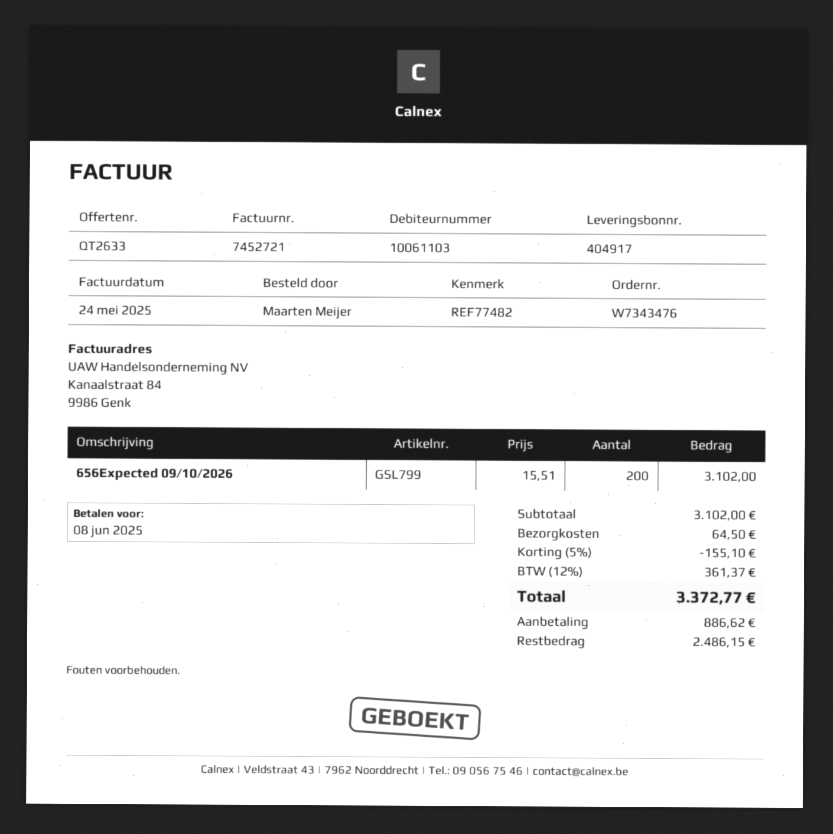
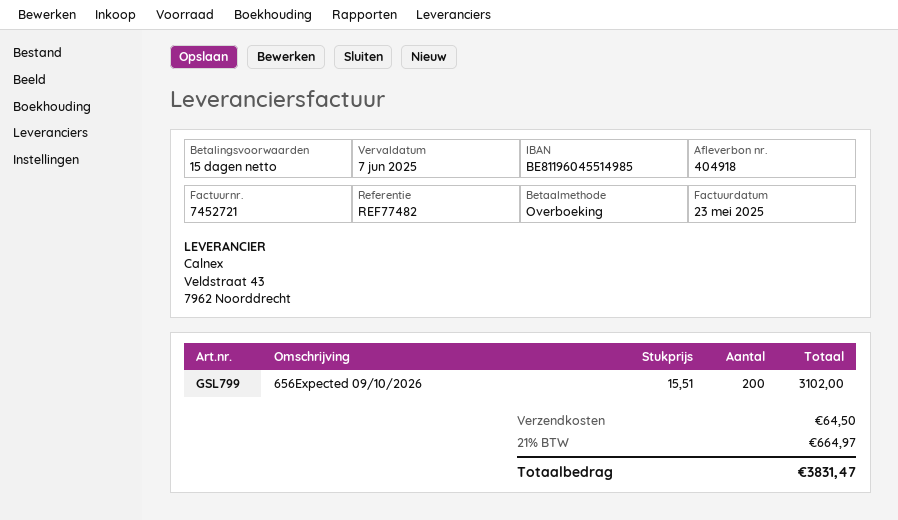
delivery note number: 404917 -> 404918
invoice date: 2025-05-24 -> 2025-05-23
due date: 2025-06-08 -> 2025-06-07
discount: 5% = 155.10 -> none
tax: 12% = 361.37 -> 21% = 664.97
total: 3372.77 -> 3831.47

